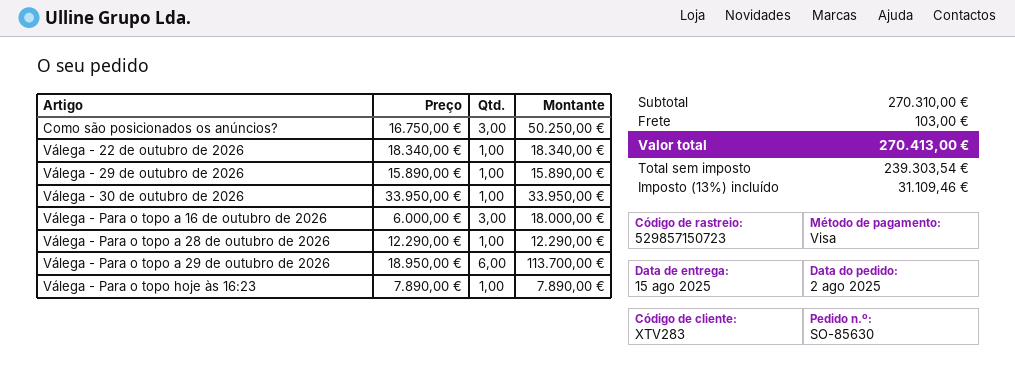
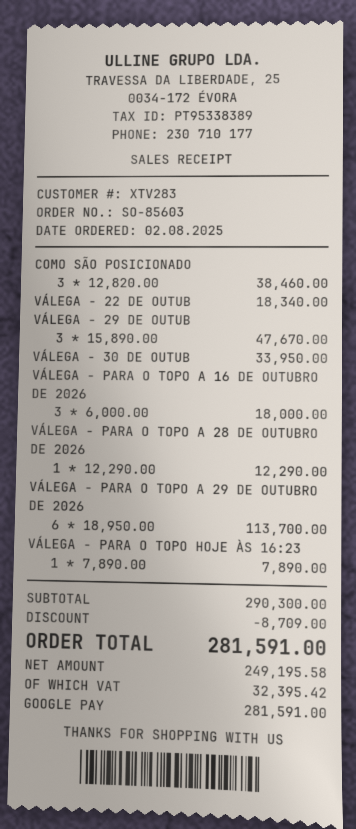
order number: SO-85630 -> SO-85603
payment method: Visa -> Google Pay
Como são posicionados os anúncios?: 3 x 16750.00 = 50250.00 -> 3 x 12820.00 = 38460.00
Válega - 29 de outubro de 2026: 1 x 15890.00 = 15890.00 -> 3 x 15890.00 = 47670.00
subtotal: 270310.00 -> 290300.00
discount: none -> 8709.00
shipping: 103.00 -> none
net: 239303.54 -> 249195.58
tax: 31109.46 -> 32395.42
total: 270413.00 -> 281591.00

